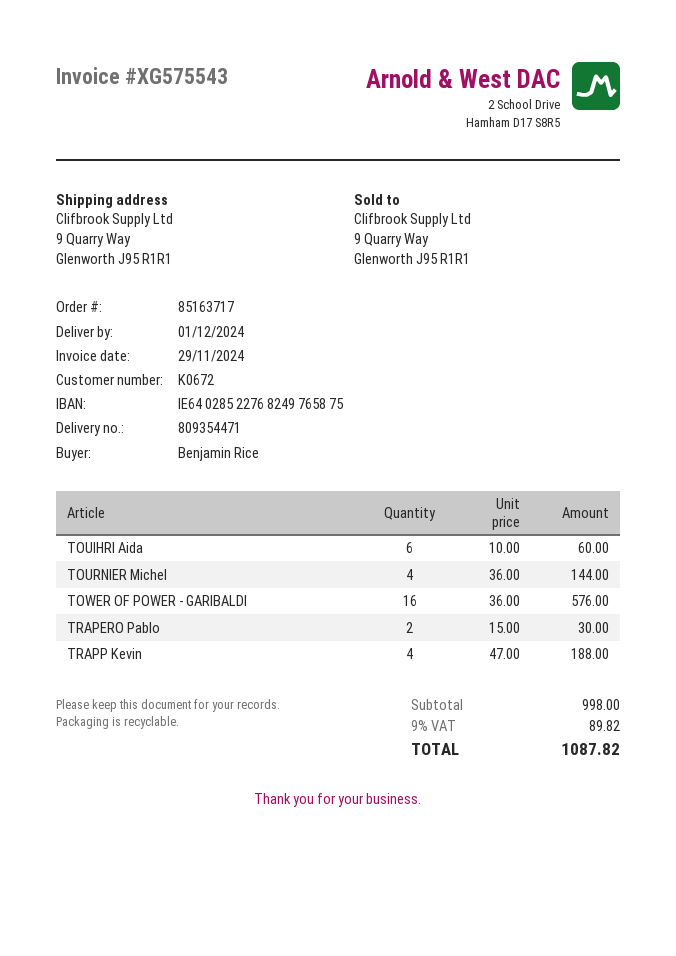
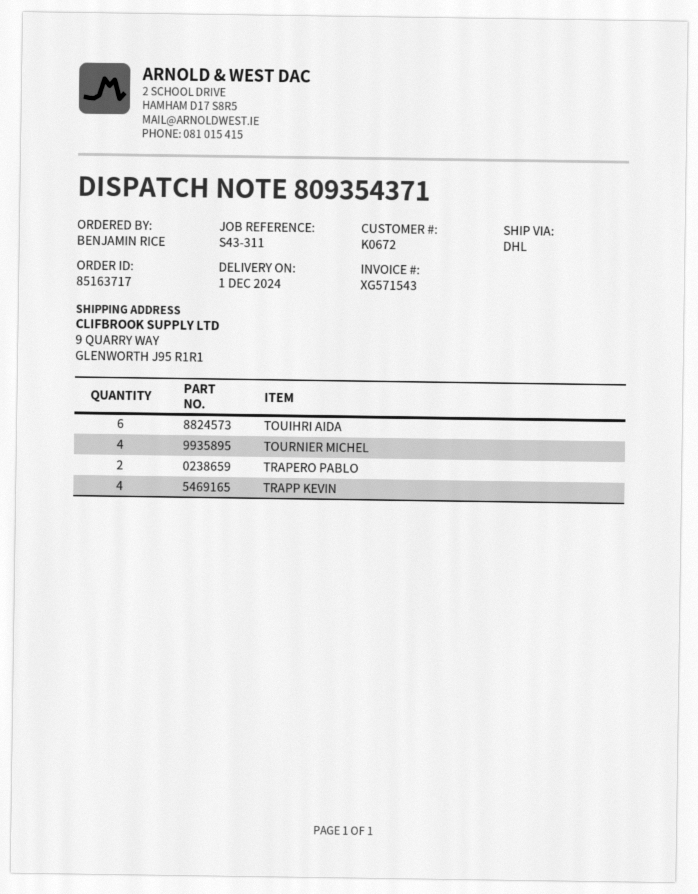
delivery note number: 809354471 -> 809354371
invoice number: XG575543 -> XG571543
TOWER OF POWER - GARIBALDI: 16 -> none

